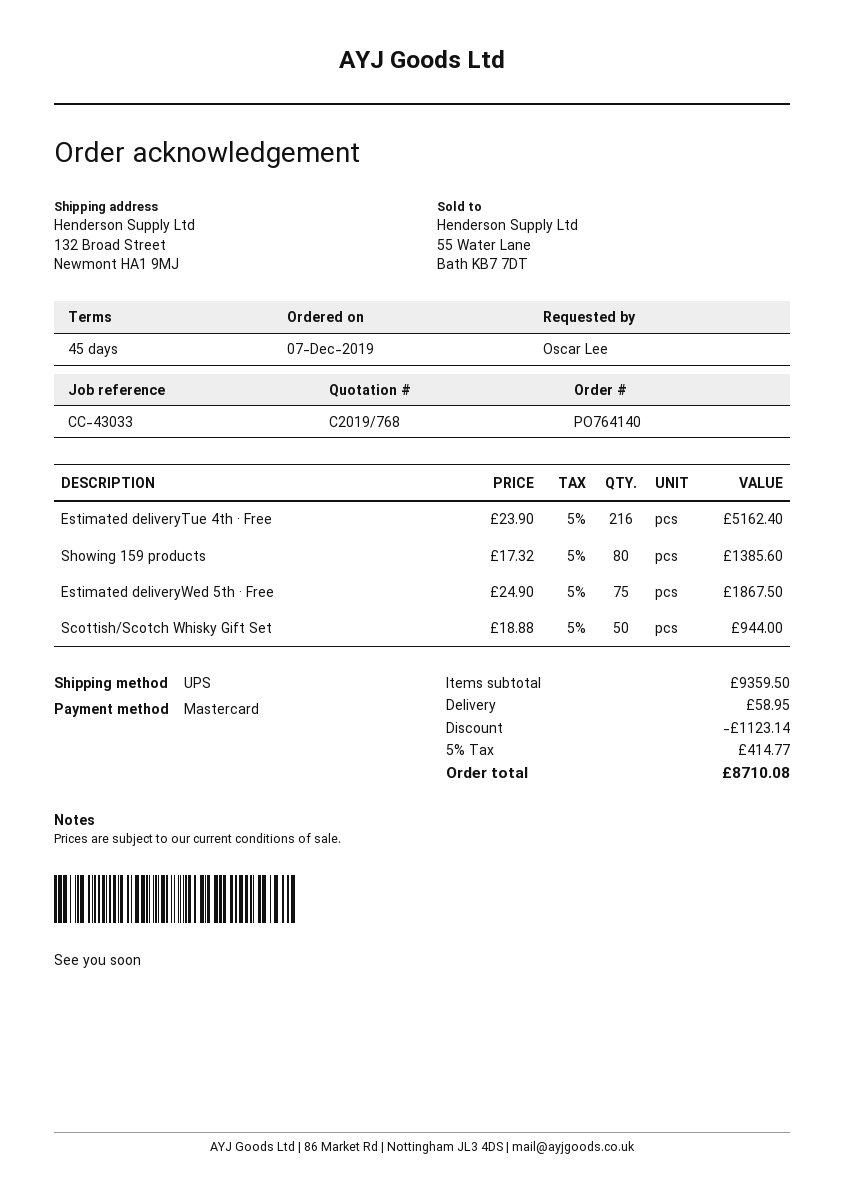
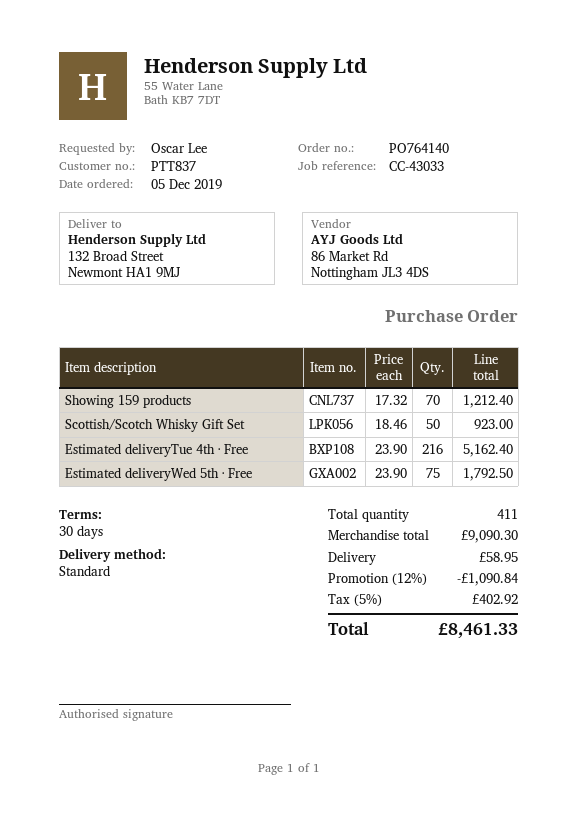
order date: 2019-12-07 -> 2019-12-05
payment terms: 45 days -> 30 days
shipping method: UPS -> standard
Showing 159 products: 80 x 17.32 = 1385.60 -> 70 x 17.32 = 1212.40
Estimated deliveryWed 5th · Free: 75 x 24.90 = 1867.50 -> 75 x 23.90 = 1792.50
Scottish/Scotch Whisky Gift Set: 50 x 18.88 = 944.00 -> 50 x 18.46 = 923.00
subtotal: 9359.50 -> 9090.30
discount: 1123.14 -> 1090.84
tax: 5% = 414.77 -> 5% = 402.92
total: 8710.08 -> 8461.33

